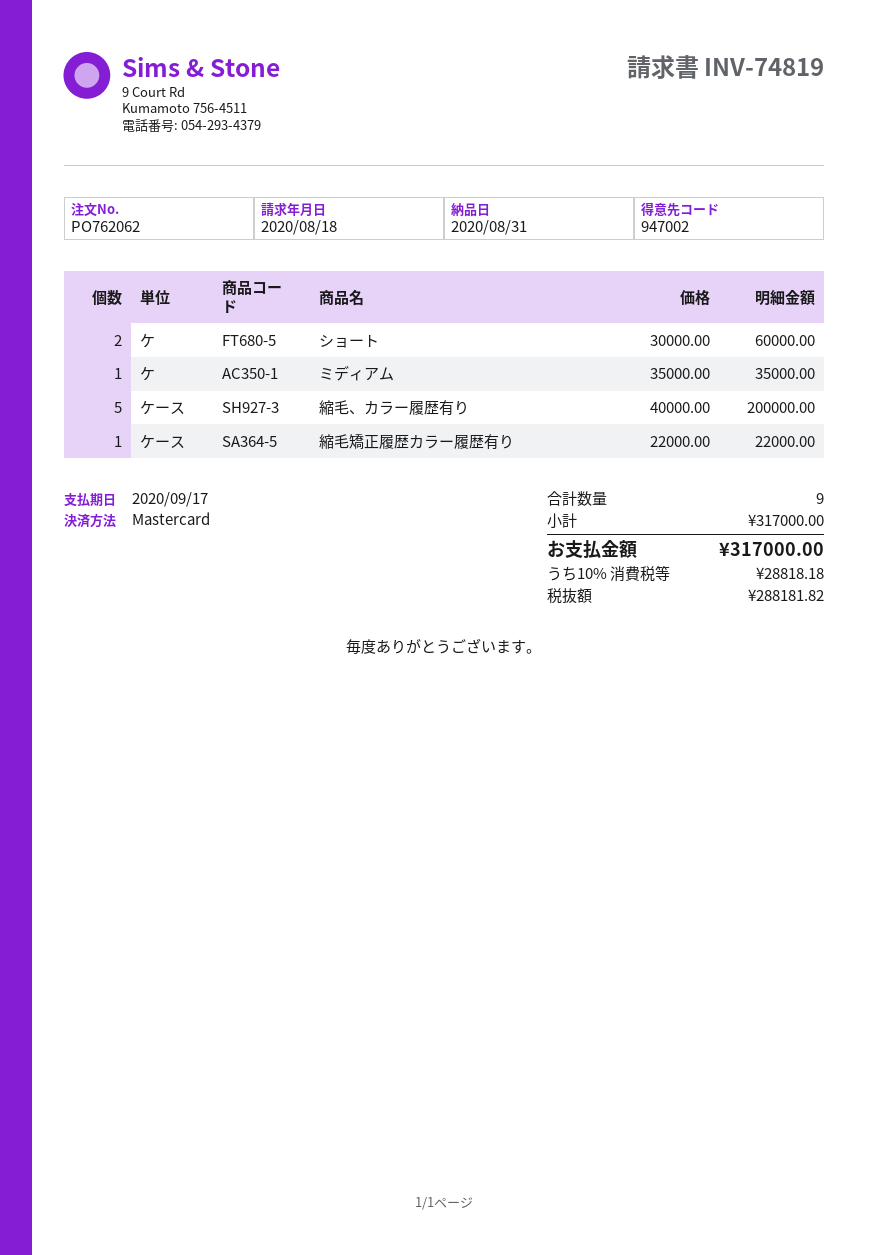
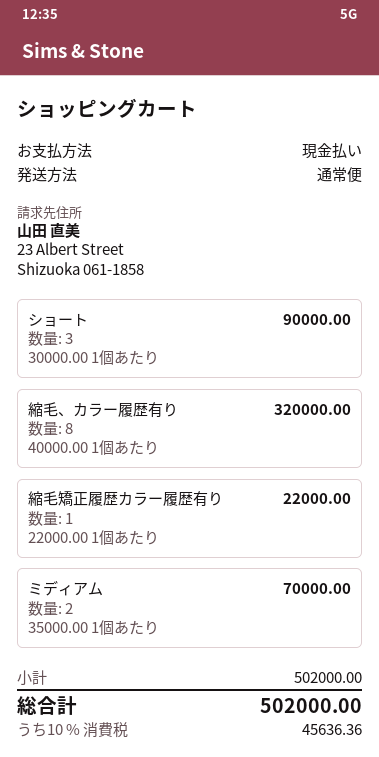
payment method: Mastercard -> cash
ショート: 2 x 30000.00 = 60000.00 -> 3 x 30000.00 = 90000.00
ミディアム: 1 x 35000.00 = 35000.00 -> 2 x 35000.00 = 70000.00
縮毛、カラー履歴有り: 5 x 40000.00 = 200000.00 -> 8 x 40000.00 = 320000.00
subtotal: 317000.00 -> 502000.00
tax: 10% = 28818.18 -> 10% = 45636.36
total: 317000.00 -> 502000.00

